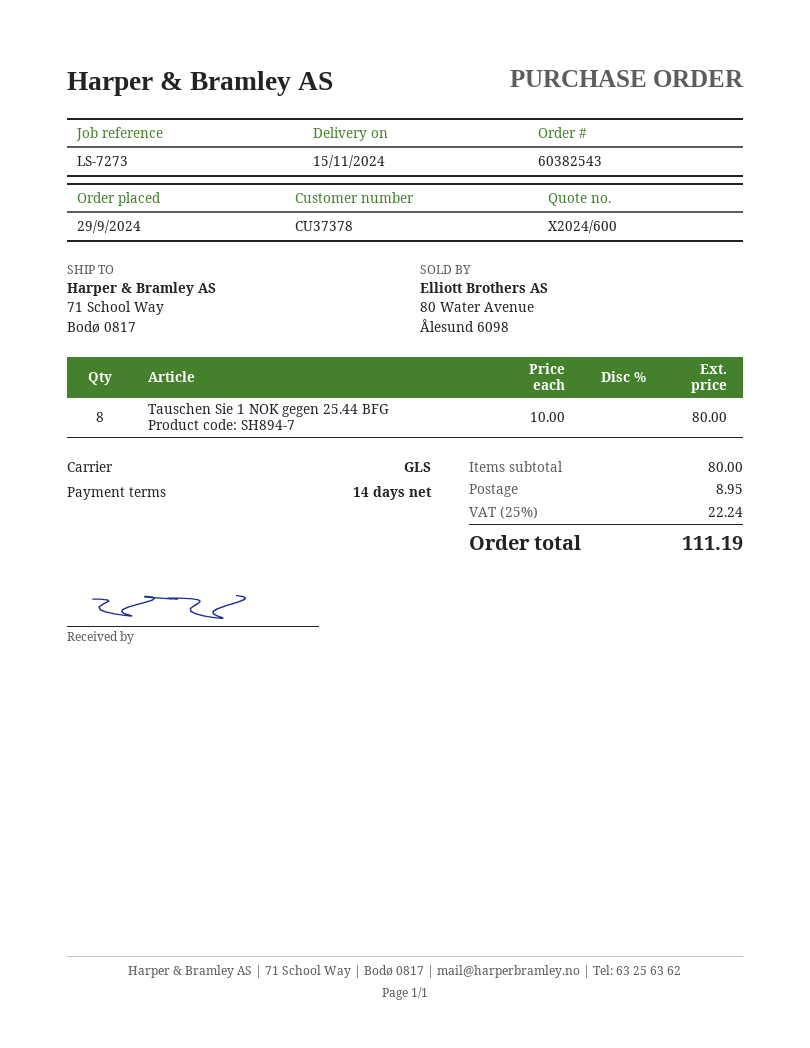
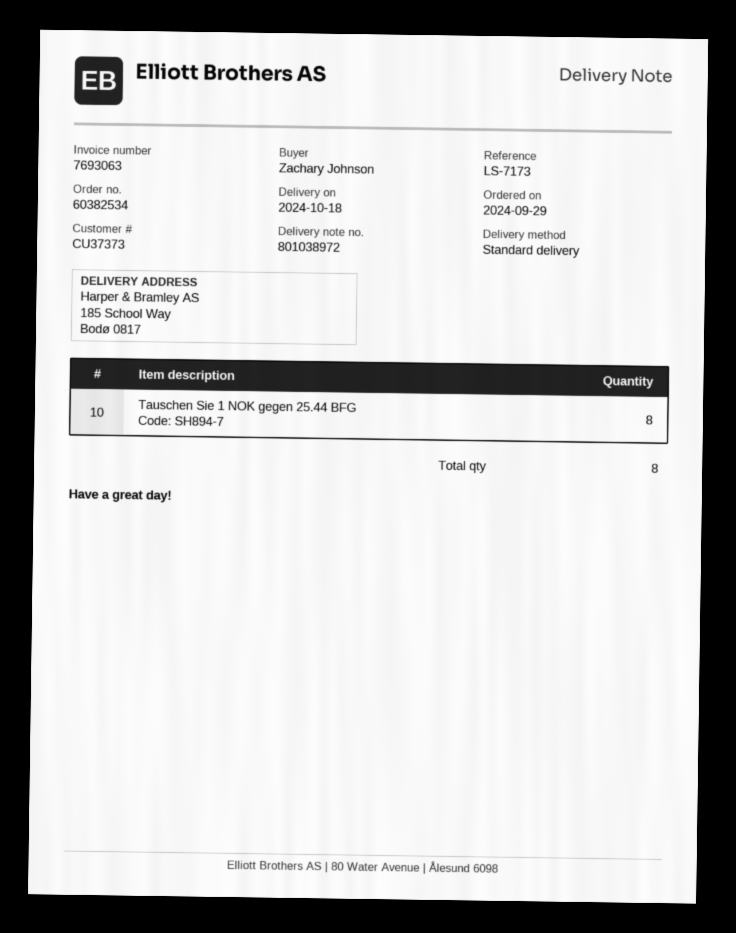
order number: 60382543 -> 60382534
delivery date: 2024-11-15 -> 2024-10-18
customer number: CU37378 -> CU37373
reference: LS-7273 -> LS-7173
shipping method: GLS -> standard
ship to: 71 School Way, Bodø 0817 -> 185 School Way, Bodø 0817

